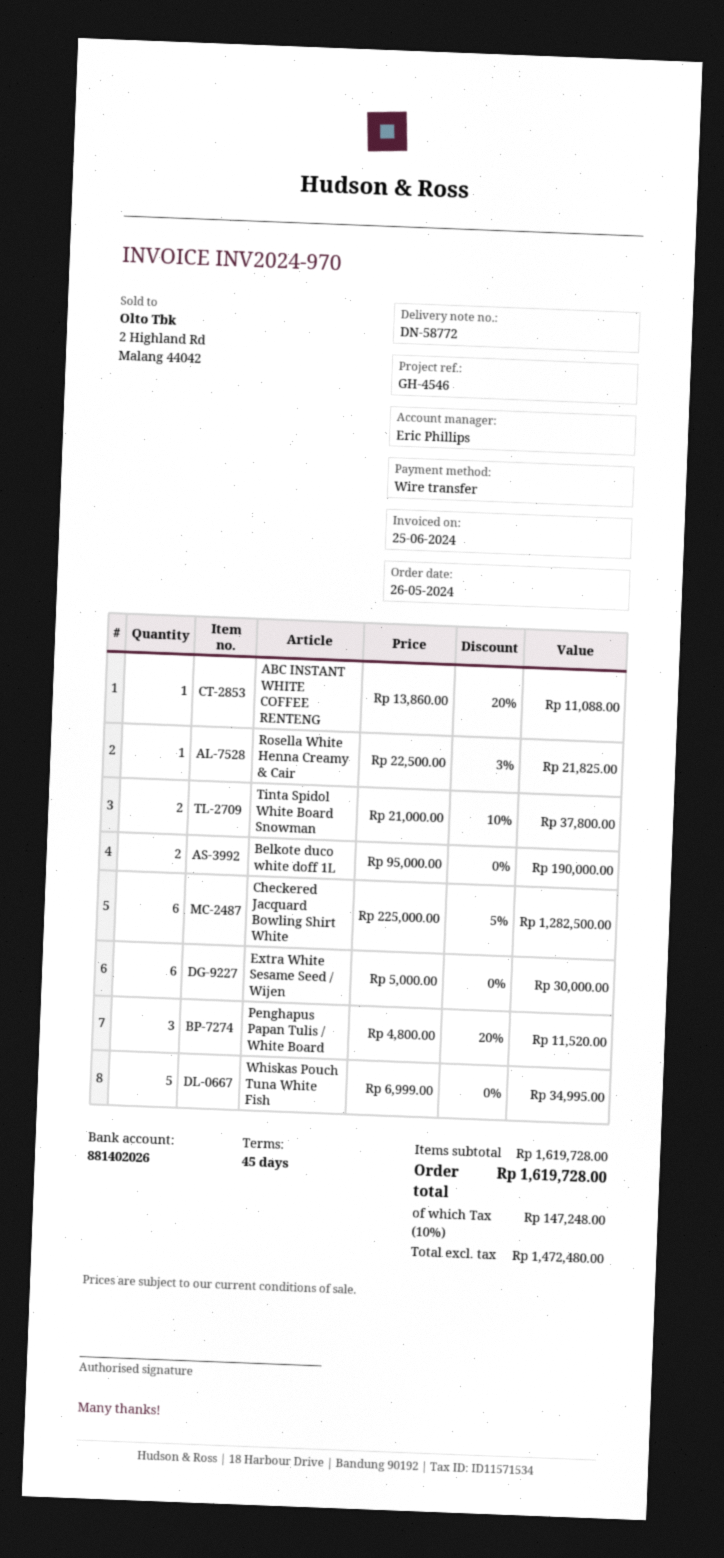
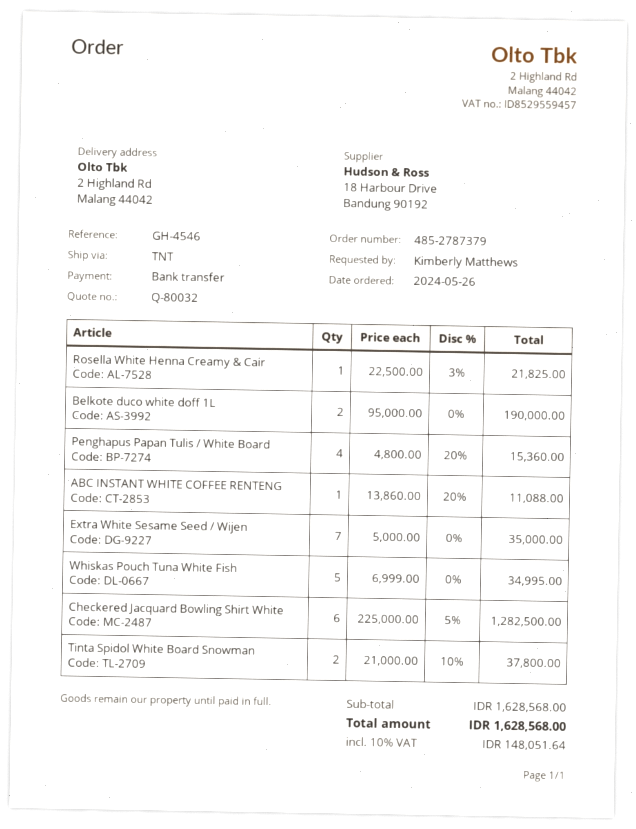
Extra White Sesame Seed / Wijen: 6 x 5000.00 = 30000.00 -> 7 x 5000.00 = 35000.00
Penghapus Papan Tulis / White Board: 3 x 4800.00 - 20% = 11520.00 -> 4 x 4800.00 - 20% = 15360.00
subtotal: 1619728.00 -> 1628568.00
tax: 10% = 147248.00 -> 10% = 148051.64
total: 1619728.00 -> 1628568.00

